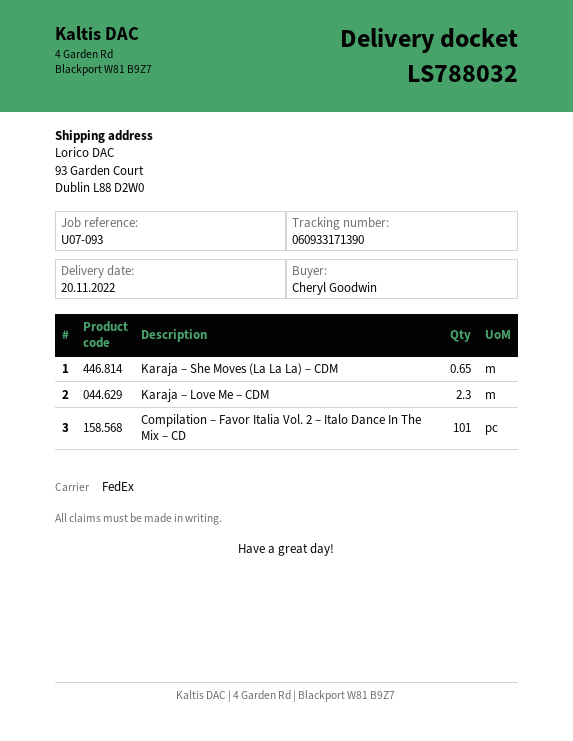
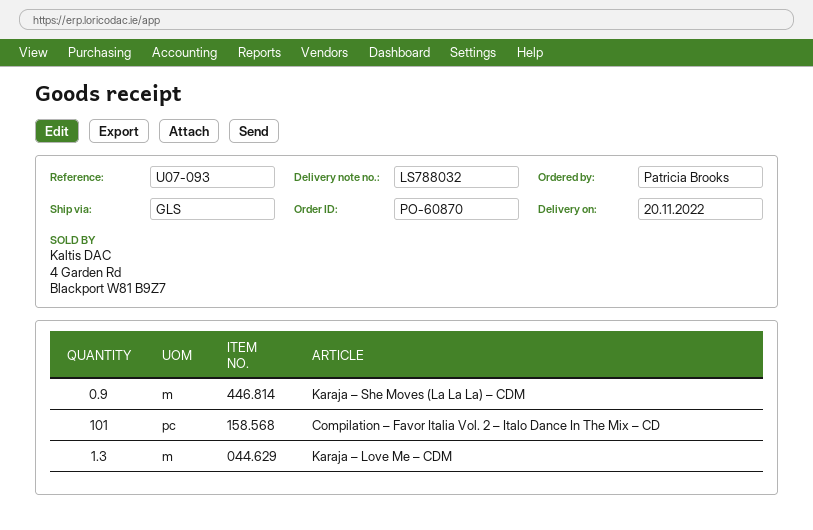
ordered by: Cheryl Goodwin -> Patricia Brooks
shipping method: FedEx -> GLS
Karaja – She Moves (La La La) – CDM: 0.65 -> 0.9
Karaja – Love Me – CDM: 2.3 -> 1.3

